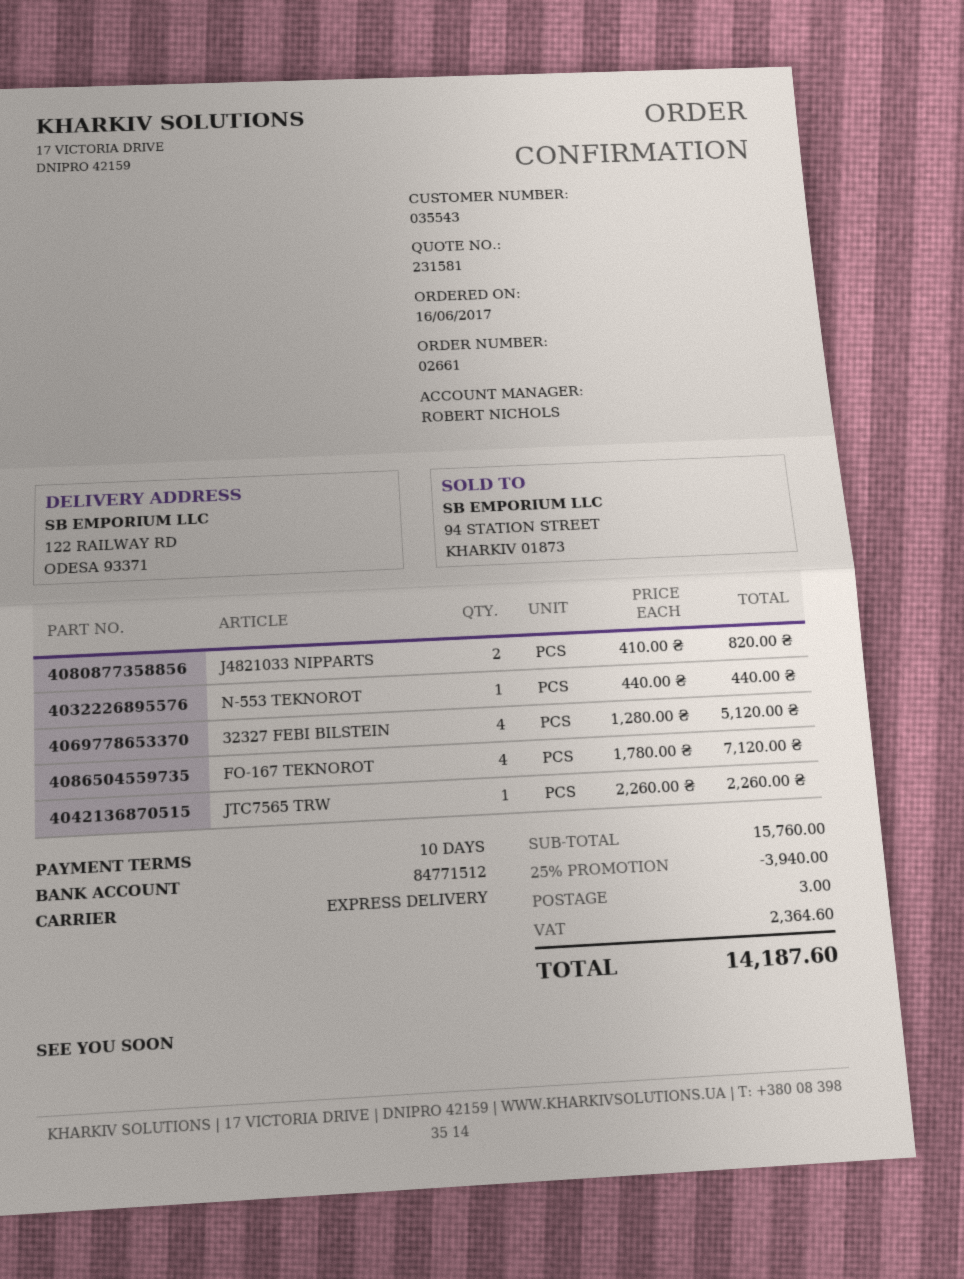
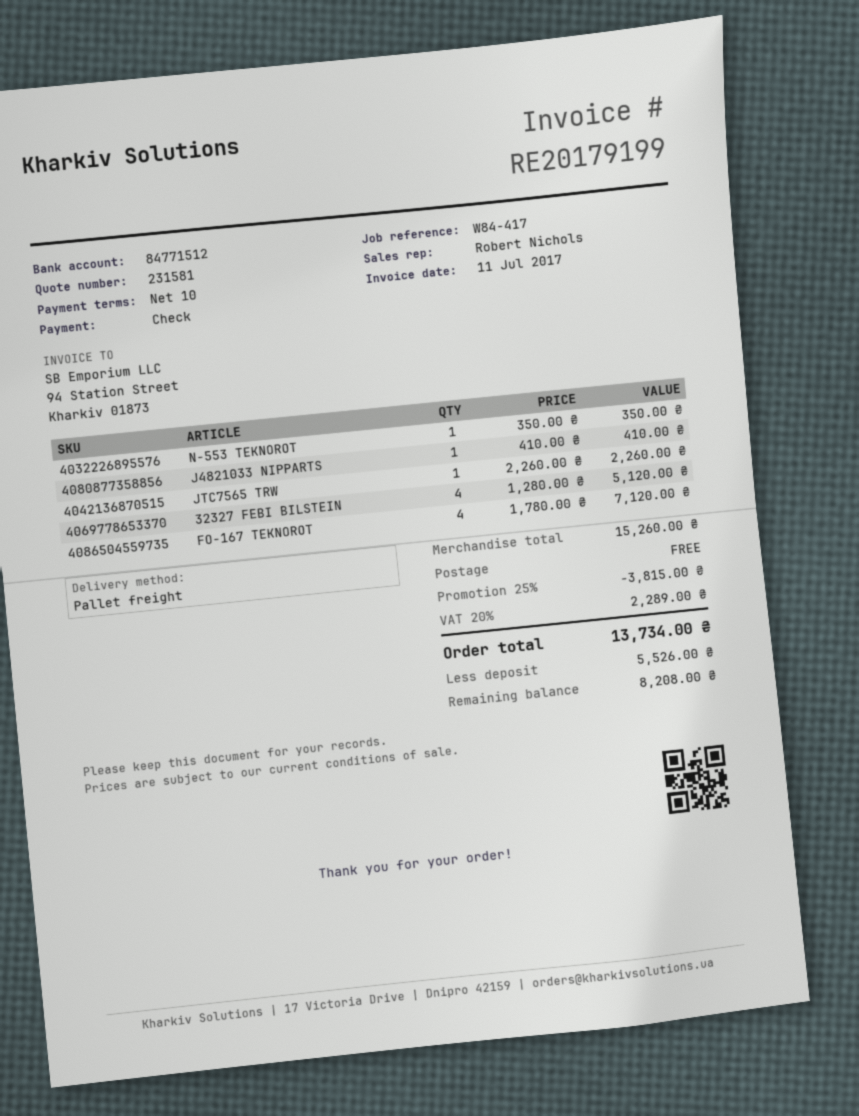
shipping method: express -> pallet freight
J4821033 NIPPARTS: 2 x 410.00 = 820.00 -> 1 x 410.00 = 410.00
N-553 TEKNOROT: 1 x 440.00 = 440.00 -> 1 x 350.00 = 350.00
subtotal: 15760.00 -> 15260.00
discount: 25% = 3940.00 -> 25% = 3815.00
shipping: 3.00 -> 0.00
tax: 2364.60 -> 2289.00
total: 14187.60 -> 13734.00

